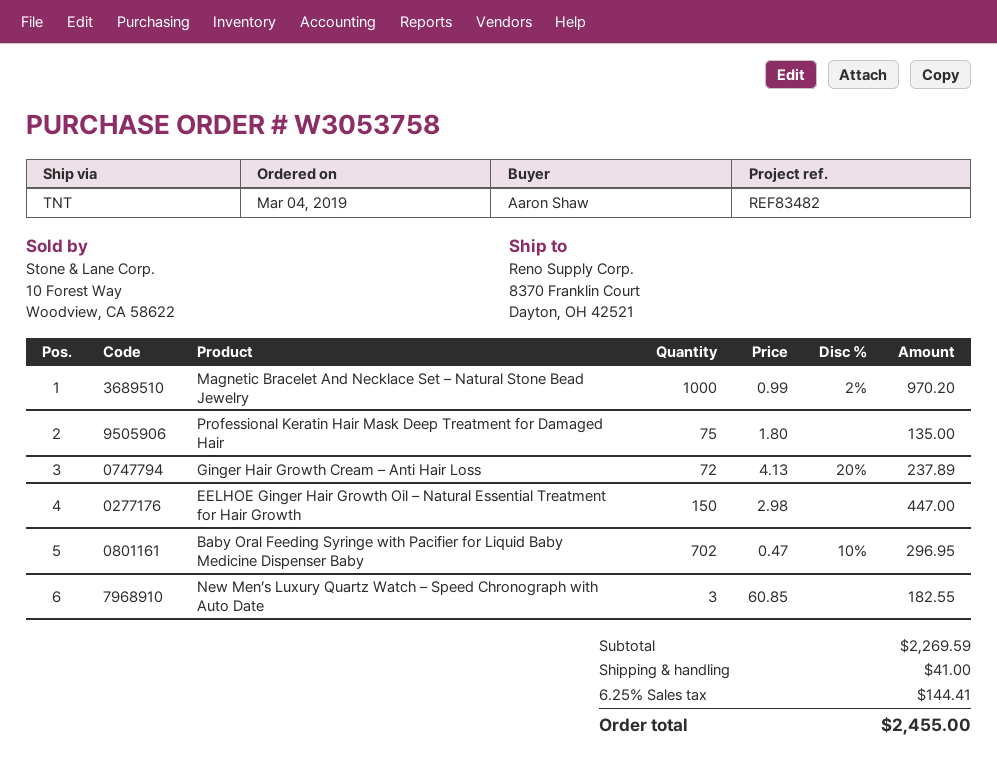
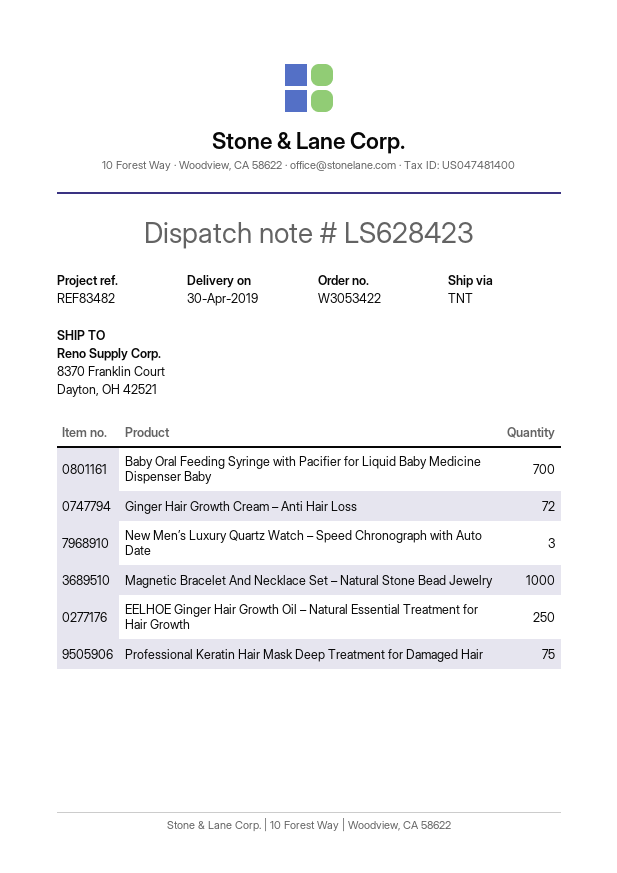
order number: W3053758 -> W3053422
EELHOE Ginger Hair Growth Oil – Natural Essential Treatment for Hair Growth: 150 -> 250
Baby Oral Feeding Syringe with Pacifier for Liquid Baby Medicine Dispenser Baby: 702 -> 700

